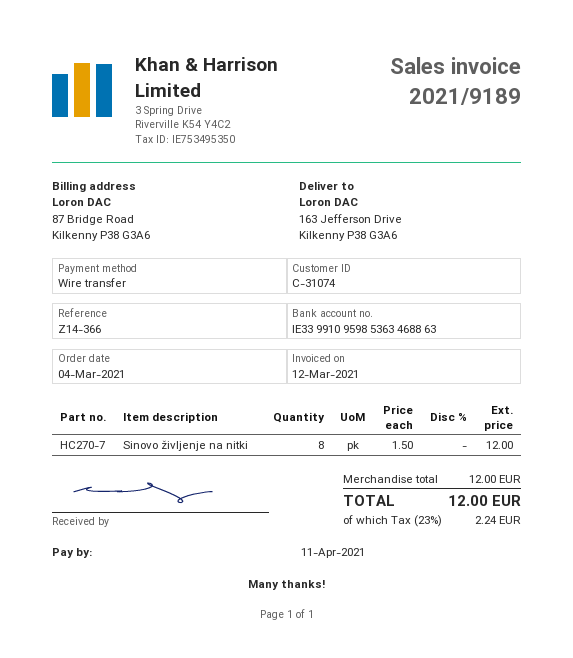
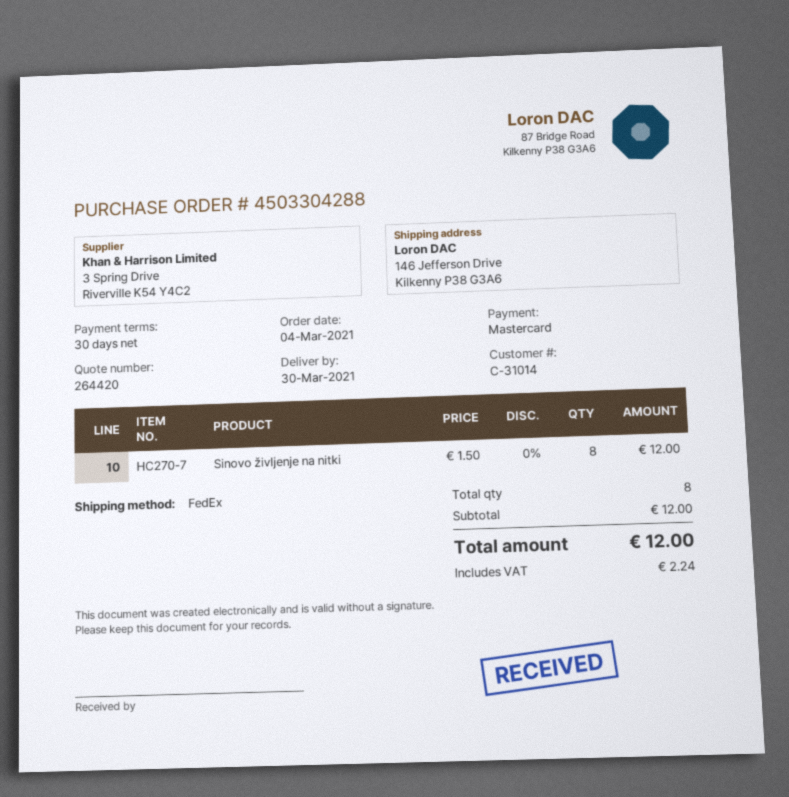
customer number: C-31074 -> C-31014
payment method: bank transfer -> Mastercard
ship to: 163 Jefferson Drive, Kilkenny P38 G3A6 -> 146 Jefferson Drive, Kilkenny P38 G3A6

